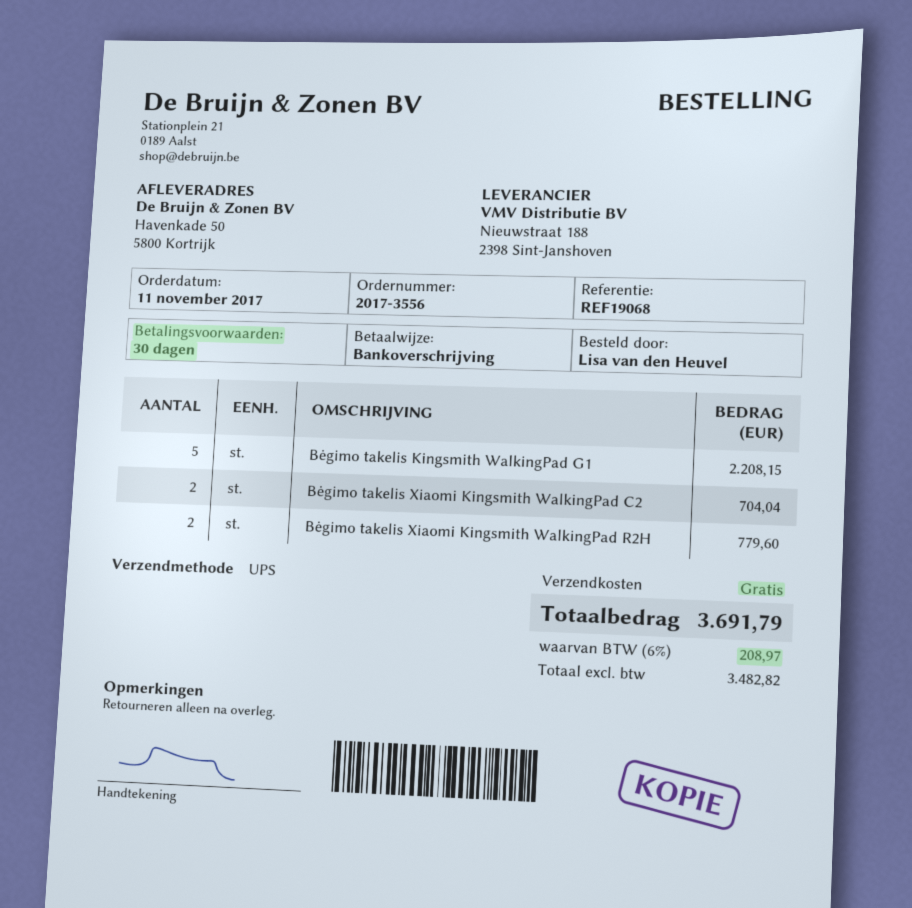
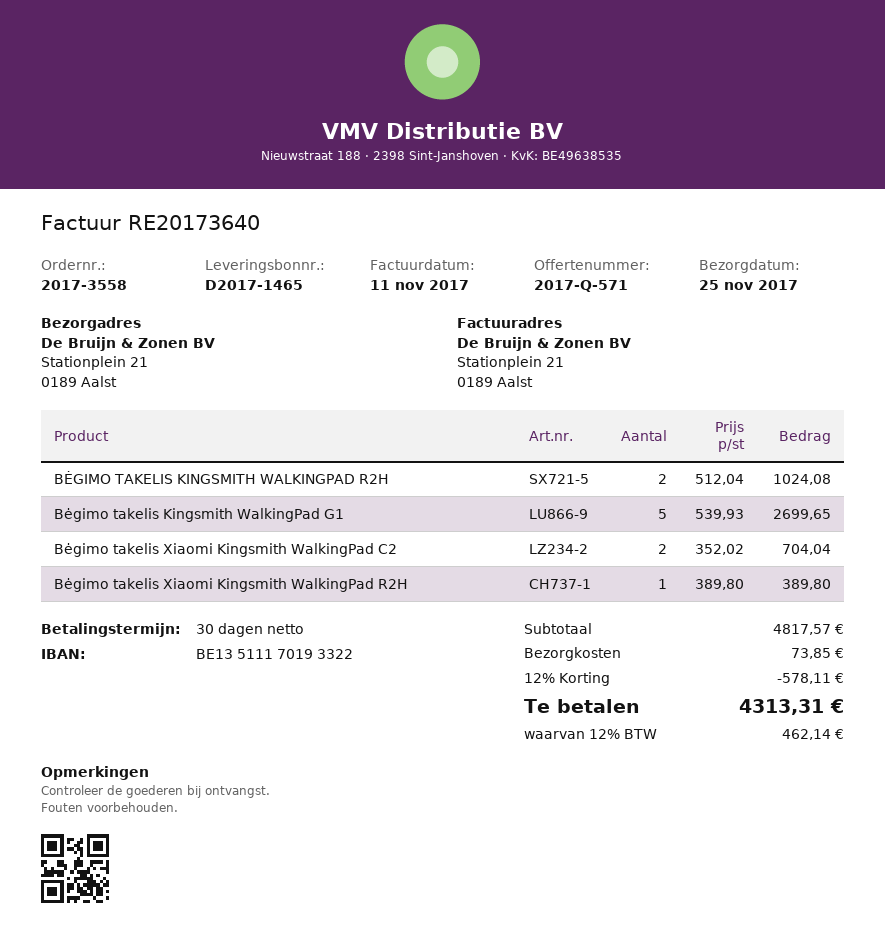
order number: 2017-3556 -> 2017-3558
ship to: Havenkade 50, 5800 Kortrijk -> Stationplein 21, 0189 Aalst
Bėgimo takelis Kingsmith WalkingPad G1: 5 for 2208.15 -> 5 for 2699.65
Bėgimo takelis Xiaomi Kingsmith WalkingPad R2H: 2 for 779.60 -> 1 for 389.80
BĖGIMO TAKELIS KINGSMITH WALKINGPAD R2H: none -> 2 for 1024.08
discount: none -> 12% = 578.11
shipping: 0.00 -> 73.85
tax: 6% = 208.97 -> 12% = 462.14
total: 3691.79 -> 4313.31

